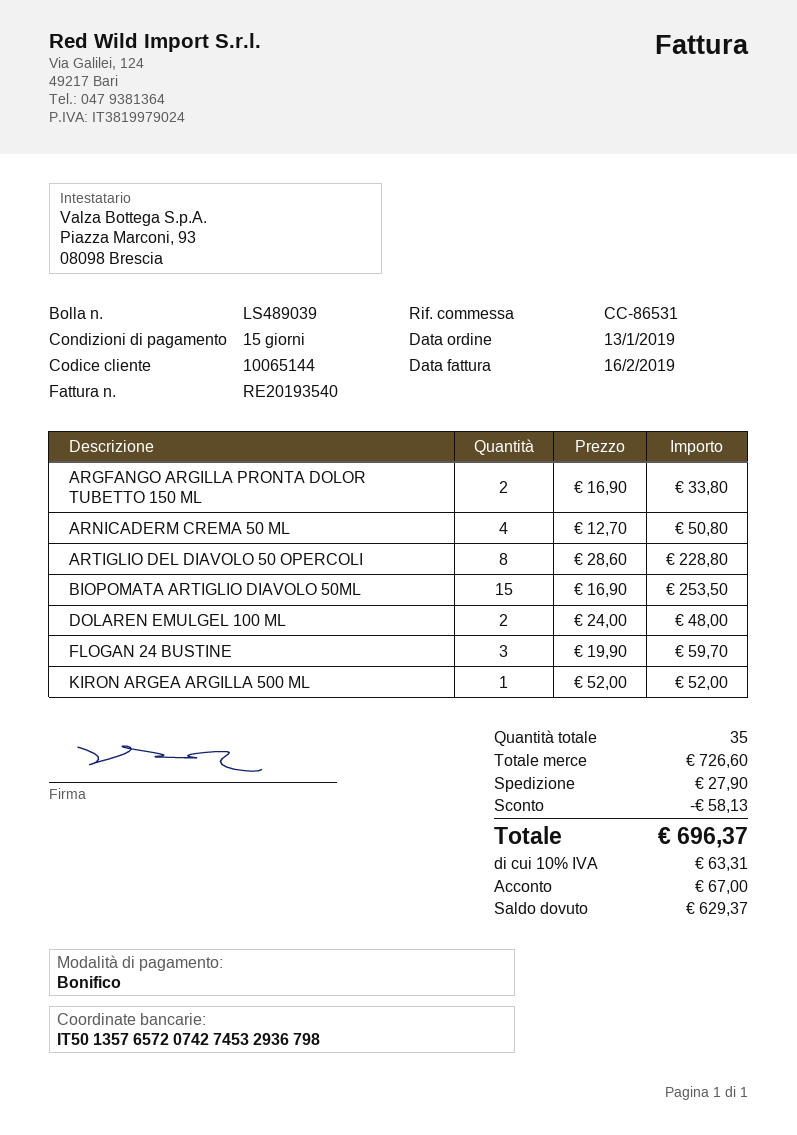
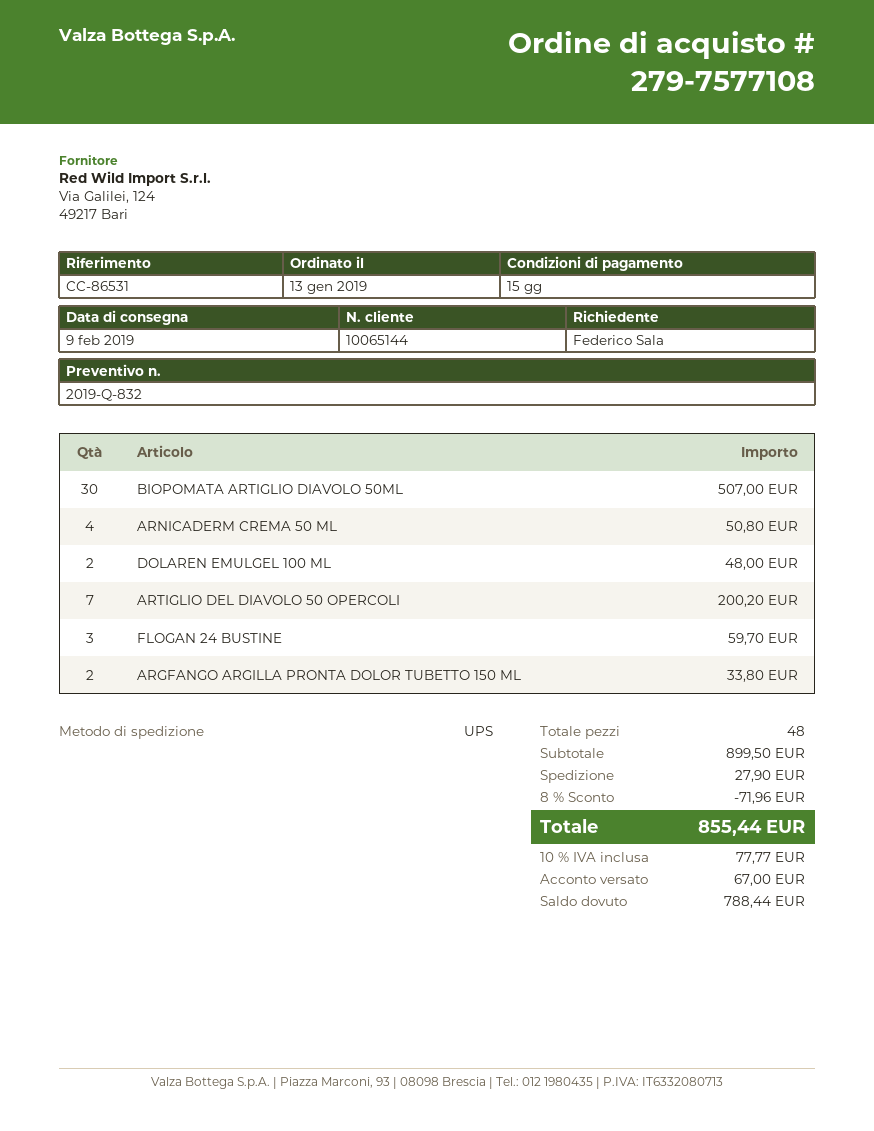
ARTIGLIO DEL DIAVOLO 50 OPERCOLI: 8 for 228.80 -> 7 for 200.20
BIOPOMATA ARTIGLIO DIAVOLO 50ML: 15 for 253.50 -> 30 for 507.00
KIRON ARGEA ARGILLA 500 ML: 1 for 52.00 -> none
total quantity: 35 -> 48
subtotal: 726.60 -> 899.50
discount: 58.13 -> 71.96
tax: 10% = 63.31 -> 10% = 77.77
total: 696.37 -> 855.44
balance: 629.37 -> 788.44

